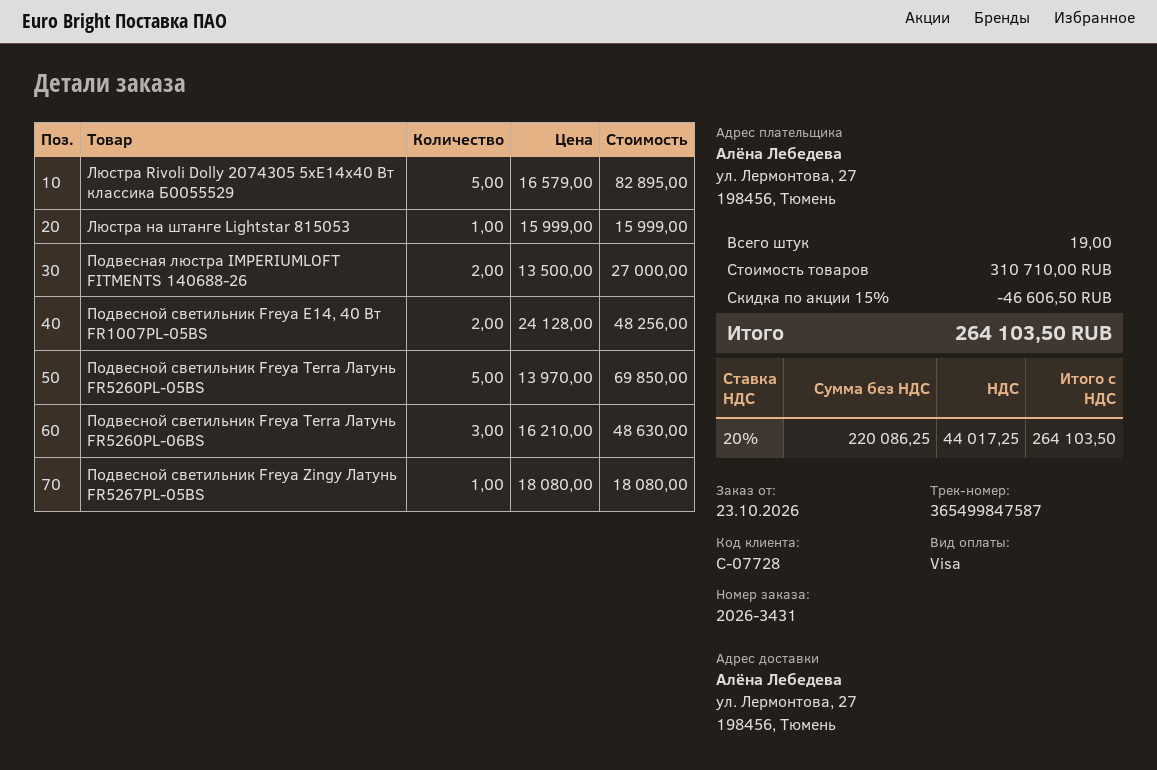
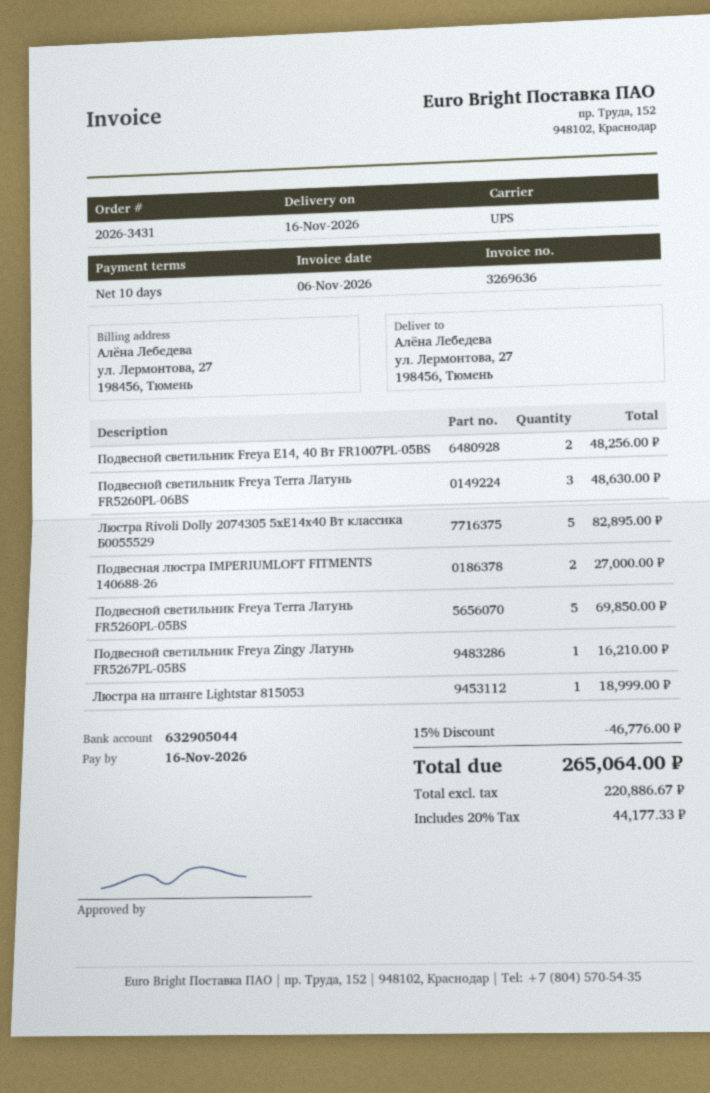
Люстра на штанге Lightstar 815053: 1 for 15999.00 -> 1 for 18999.00
Подвесной светильник Freya Zingy Латунь FR5267PL-05BS: 1 for 18080.00 -> 1 for 16210.00
discount: 15% = 46606.50 -> 15% = 46776.00
net: 220086.25 -> 220886.67
tax: 20% = 44017.25 -> 20% = 44177.33
total: 264103.50 -> 265064.00

